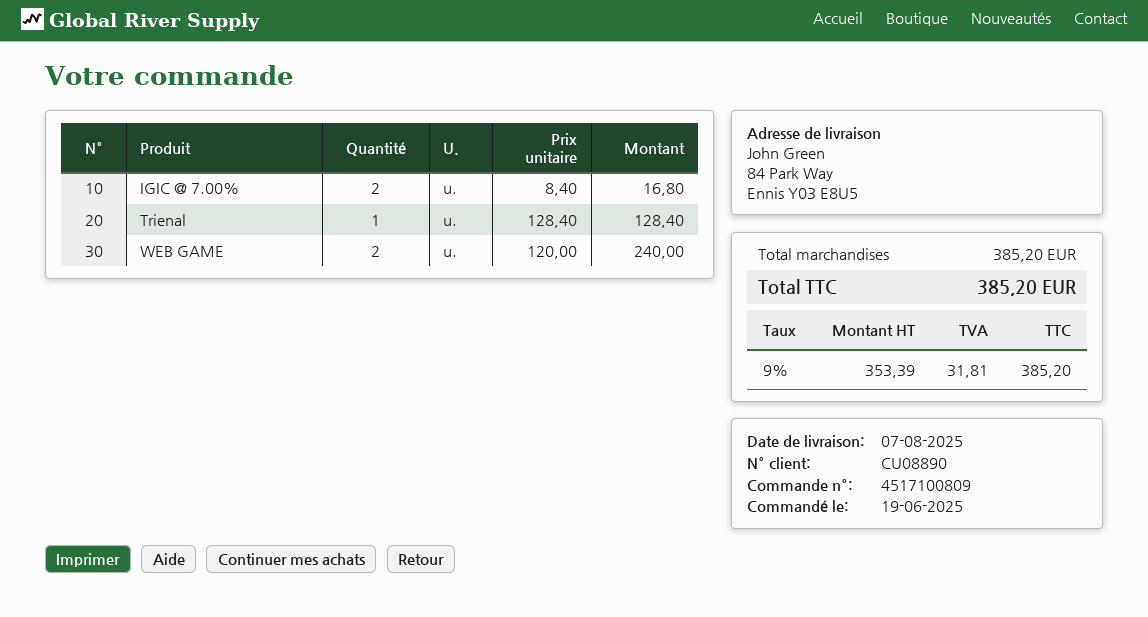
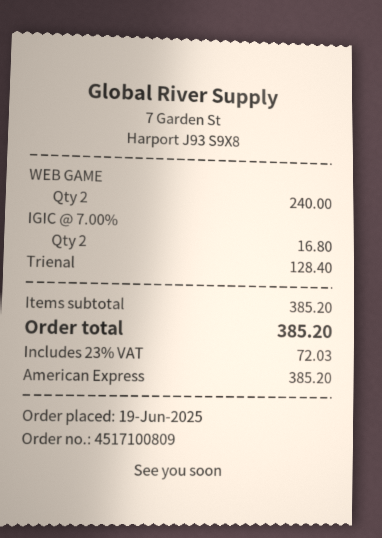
tax: 9% = 31.81 -> 23% = 72.03

